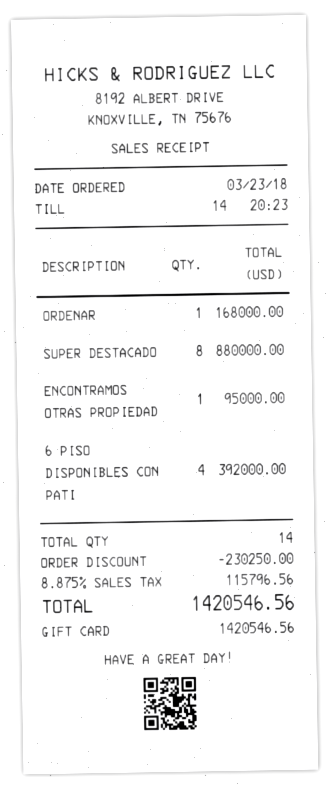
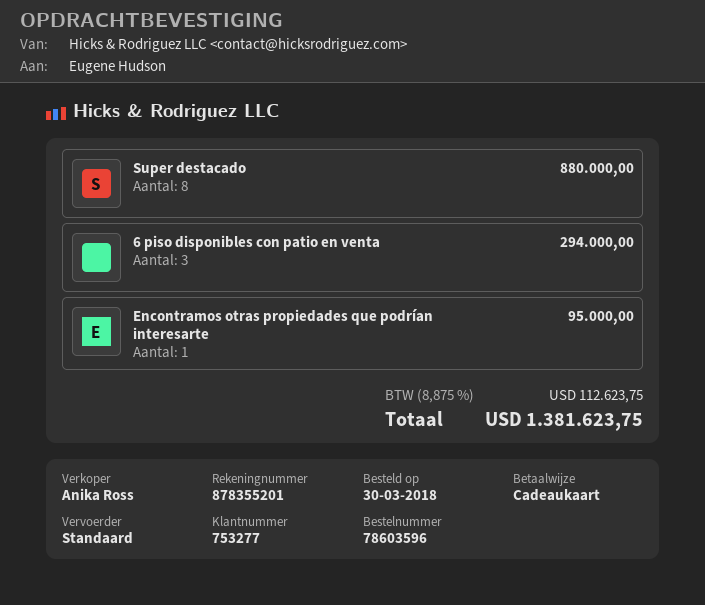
order date: 2018-03-23 -> 2018-03-30
ORDENAR: 1 for 168000.00 -> none
6 PISO DISPONIBLES CON PATI: 4 for 392000.00 -> 3 for 294000.00
discount: 230250.00 -> none
tax: 8.875% = 115796.56 -> 8.875% = 112623.75
total: 1420546.56 -> 1381623.75

